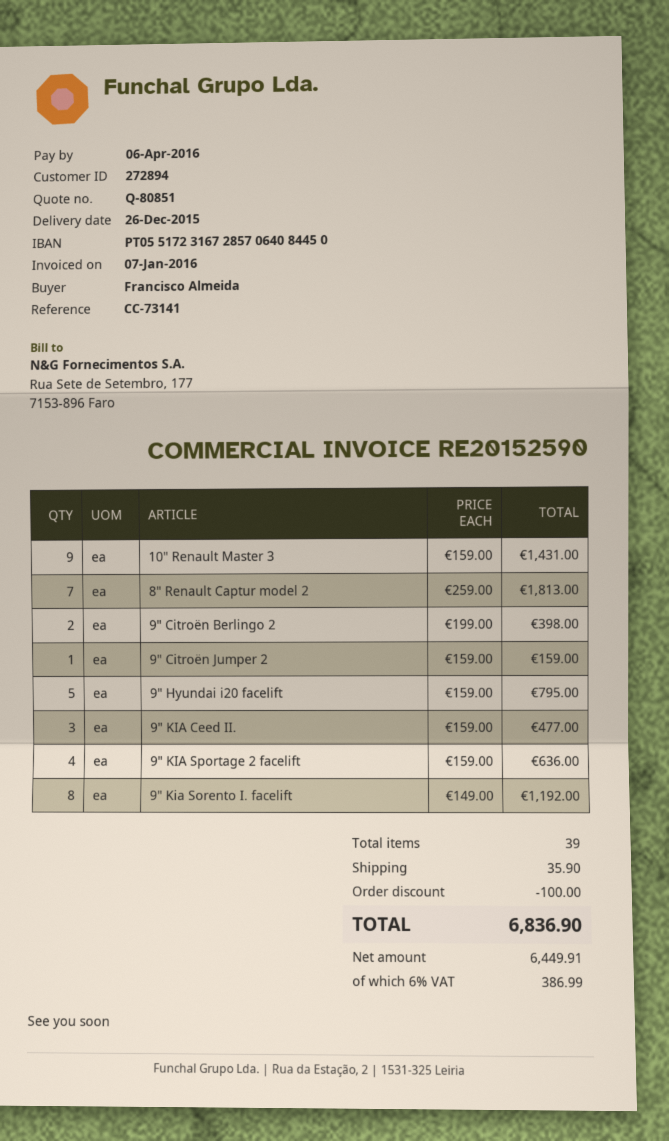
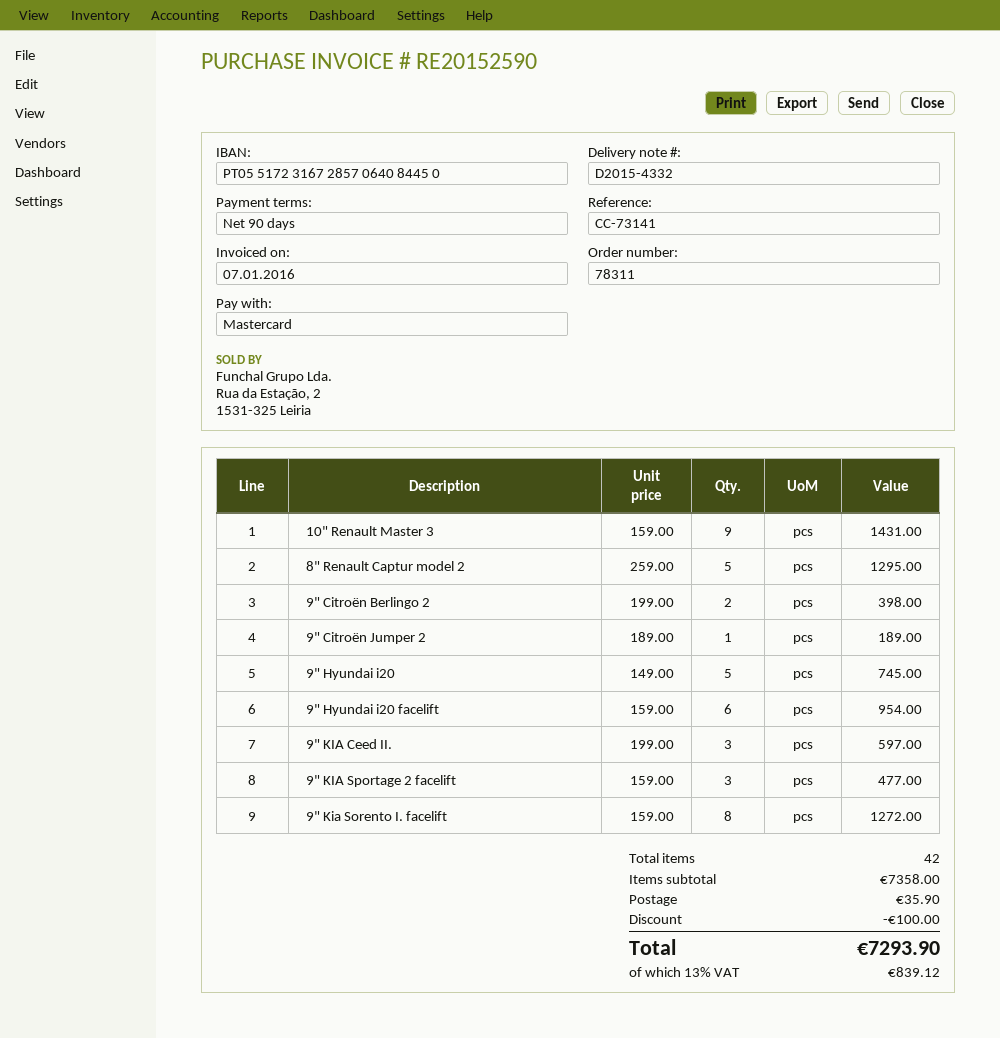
8" Renault Captur model 2: 7 x 259.00 = 1813.00 -> 5 x 259.00 = 1295.00
9" Citroën Jumper 2: 1 x 159.00 = 159.00 -> 1 x 189.00 = 189.00
9" Hyundai i20 facelift: 5 x 159.00 = 795.00 -> 6 x 159.00 = 954.00
9" KIA Ceed II.: 3 x 159.00 = 477.00 -> 3 x 199.00 = 597.00
9" KIA Sportage 2 facelift: 4 x 159.00 = 636.00 -> 3 x 159.00 = 477.00
9" Kia Sorento I. facelift: 8 x 149.00 = 1192.00 -> 8 x 159.00 = 1272.00
9" Hyundai i20: none -> 5 x 149.00 = 745.00
total quantity: 39 -> 42
tax: 6% = 386.99 -> 13% = 839.12
total: 6836.90 -> 7293.90

